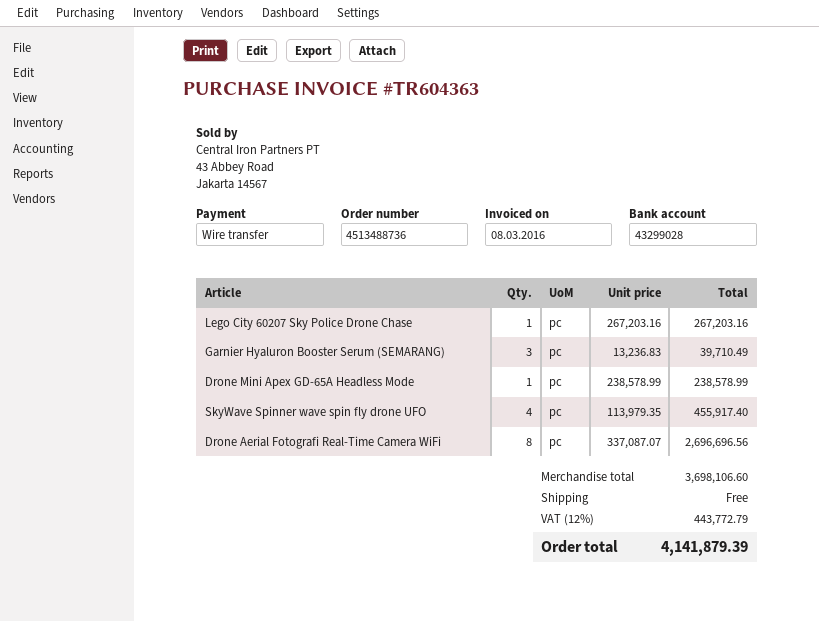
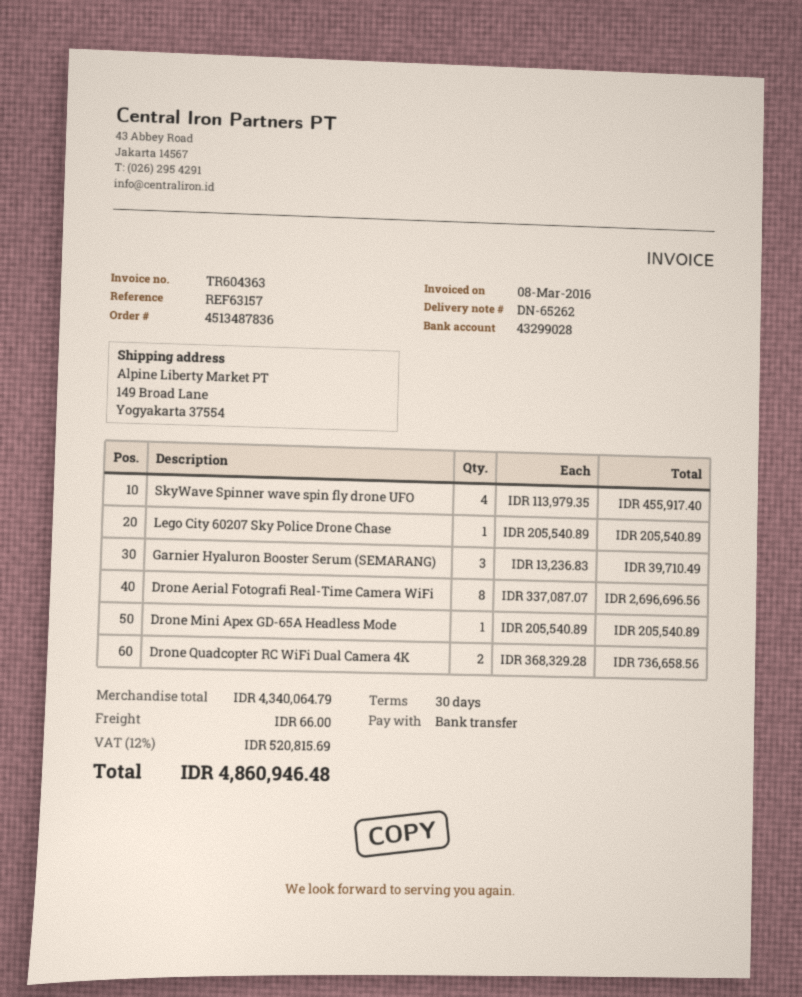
order number: 4513488736 -> 4513487836
Lego City 60207 Sky Police Drone Chase: 1 x 267203.16 = 267203.16 -> 1 x 205540.89 = 205540.89
Drone Mini Apex GD-65A Headless Mode: 1 x 238578.99 = 238578.99 -> 1 x 205540.89 = 205540.89
Drone Quadcopter RC WiFi Dual Camera 4K: none -> 2 x 368329.28 = 736658.56
subtotal: 3698106.60 -> 4340064.79
shipping: 0.00 -> 66.00
tax: 12% = 443772.79 -> 12% = 520815.69
total: 4141879.39 -> 4860946.48

